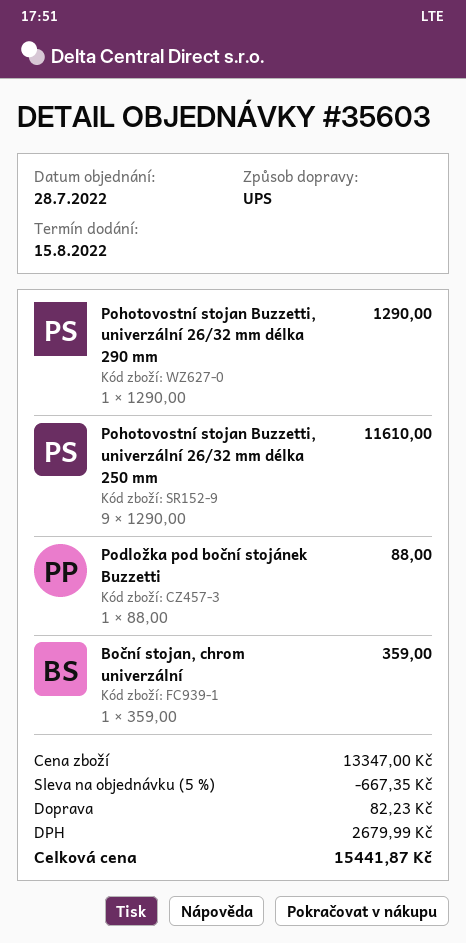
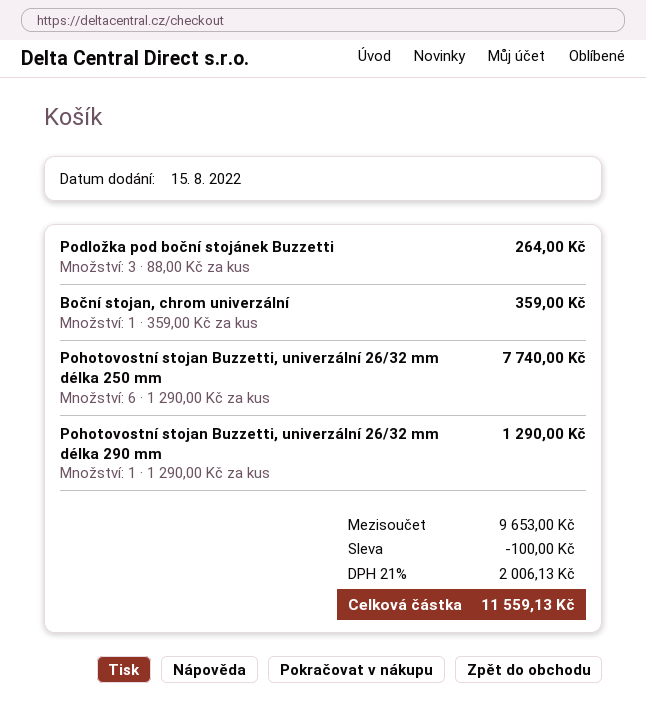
Pohotovostní stojan Buzzetti, univerzální 26/32 mm délka 250 mm: 9 x 1290.00 = 11610.00 -> 6 x 1290.00 = 7740.00
Podložka pod boční stojánek Buzzetti: 1 x 88.00 = 88.00 -> 3 x 88.00 = 264.00
subtotal: 13347.00 -> 9653.00
discount: 667.35 -> 100.00
shipping: 82.23 -> none
tax: 2679.99 -> 2006.13
total: 15441.87 -> 11559.13

